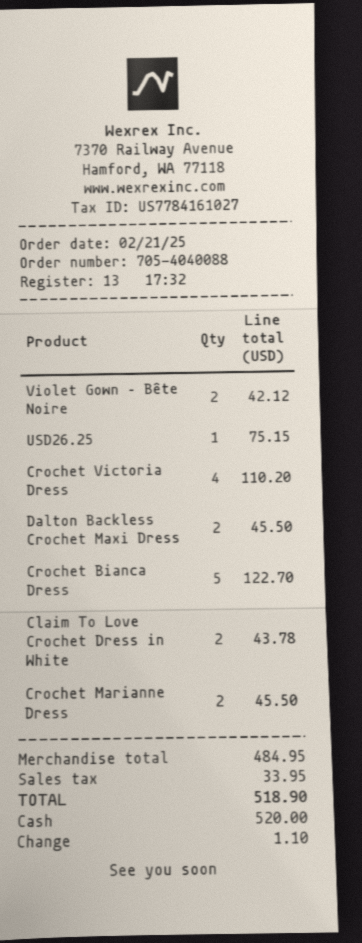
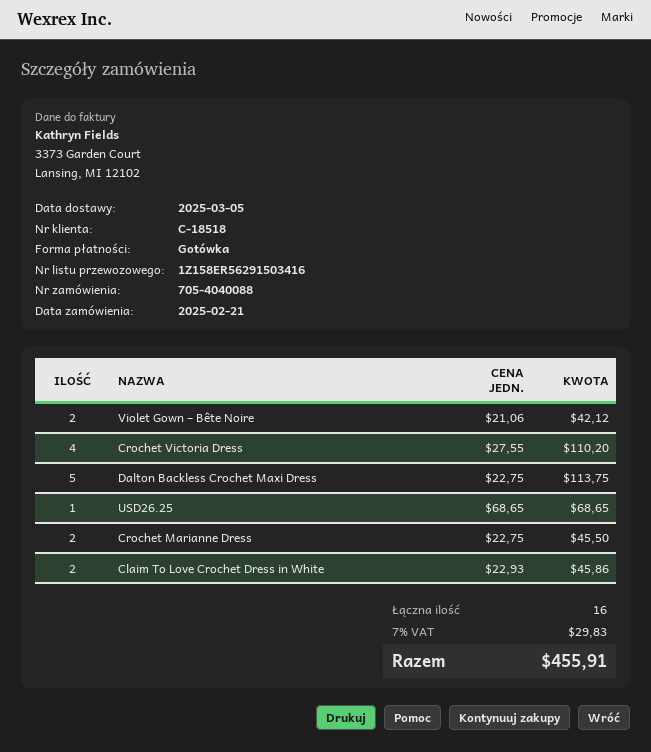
USD26.25: 1 for 75.15 -> 1 for 68.65
Dalton Backless Crochet Maxi Dress: 2 for 45.50 -> 5 for 113.75
Crochet Bianca Dress: 5 for 122.70 -> none
Claim To Love Crochet Dress in White: 2 for 43.78 -> 2 for 45.86
tax: 33.95 -> 29.83
total: 518.90 -> 455.91

